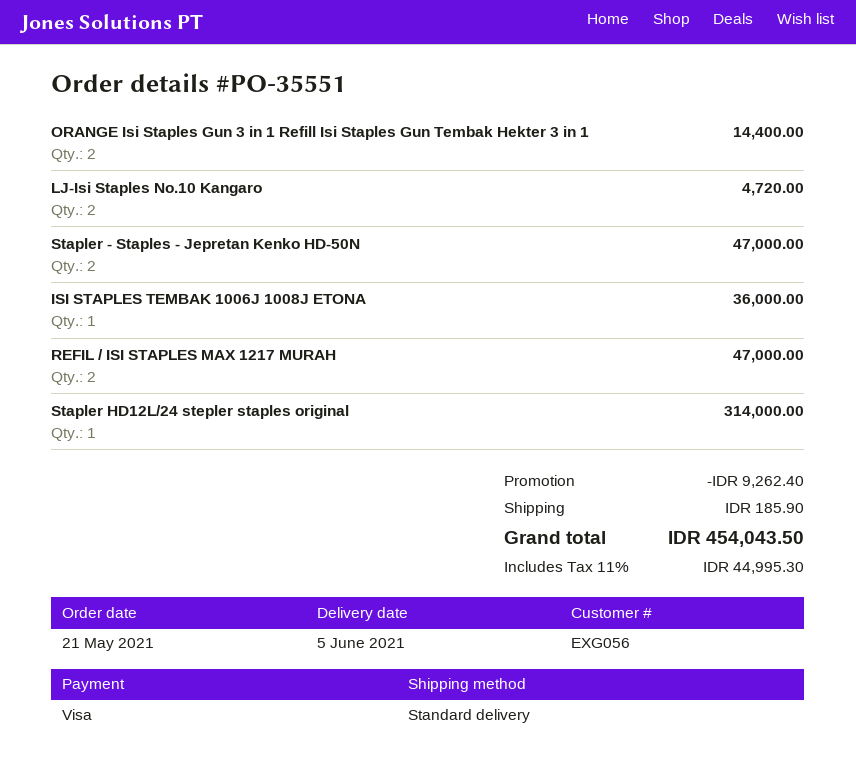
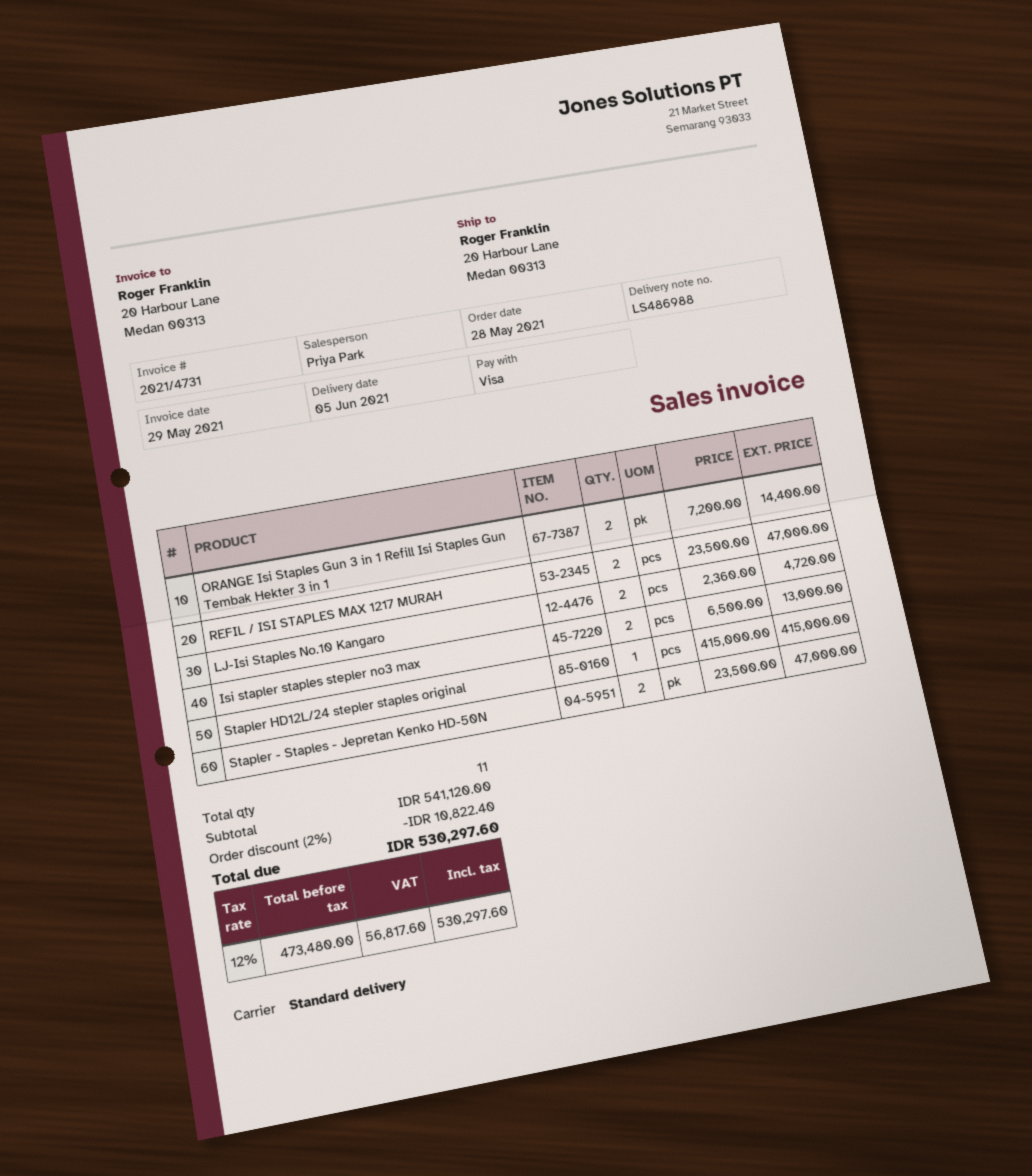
order date: 2021-05-21 -> 2021-05-28
ISI STAPLES TEMBAK 1006J 1008J ETONA: 1 for 36000.00 -> none
Stapler HD12L/24 stepler staples original: 1 for 314000.00 -> 1 for 415000.00
Isi stapler staples stepler no3 max: none -> 2 for 13000.00
discount: 9262.40 -> 10822.40
shipping: 185.90 -> none
tax: 11% = 44995.30 -> 12% = 56817.60
total: 454043.50 -> 530297.60

